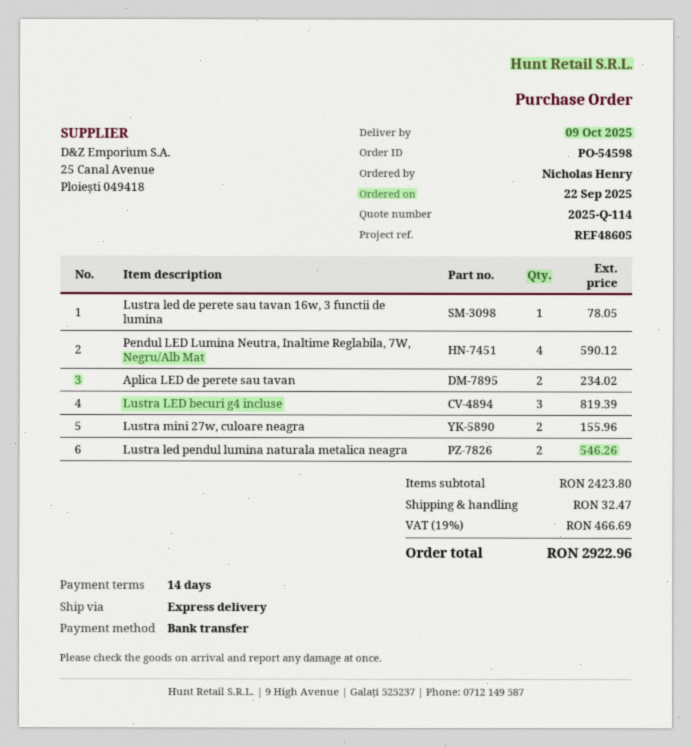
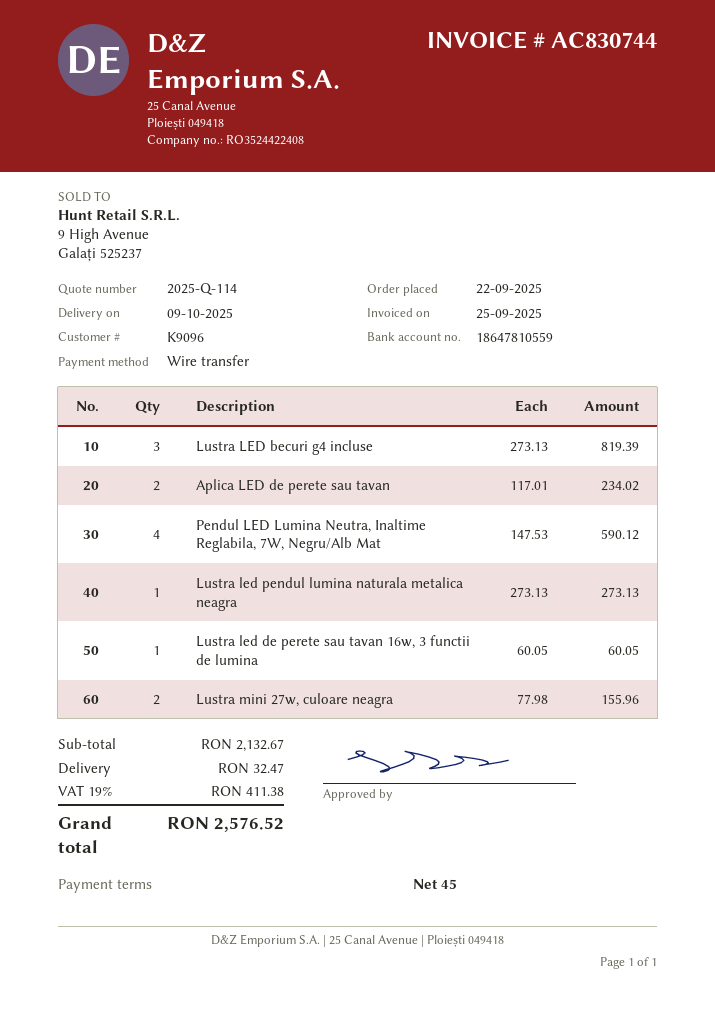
payment terms: 14 days -> 45 days
Lustra led de perete sau tavan 16w, 3 functii de lumina: 1 for 78.05 -> 1 for 60.05
Lustra led pendul lumina naturala metalica neagra: 2 for 546.26 -> 1 for 273.13
subtotal: 2423.80 -> 2132.67
tax: 19% = 466.69 -> 19% = 411.38
total: 2922.96 -> 2576.52

